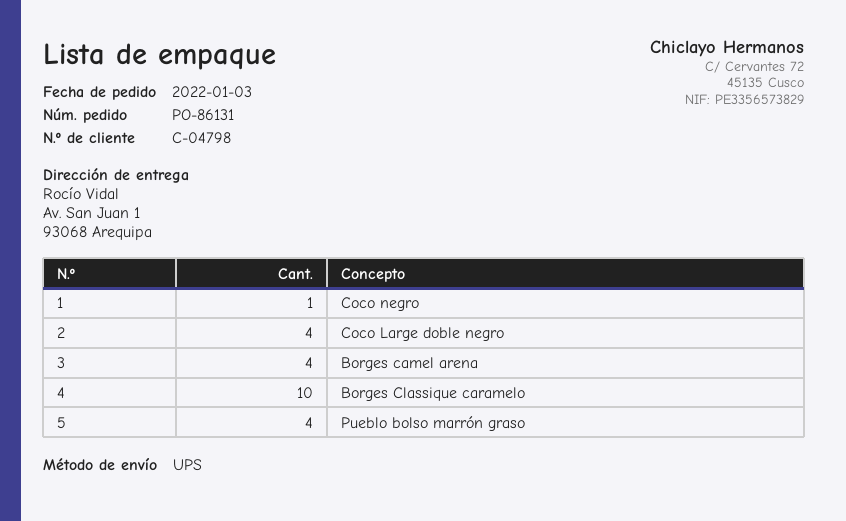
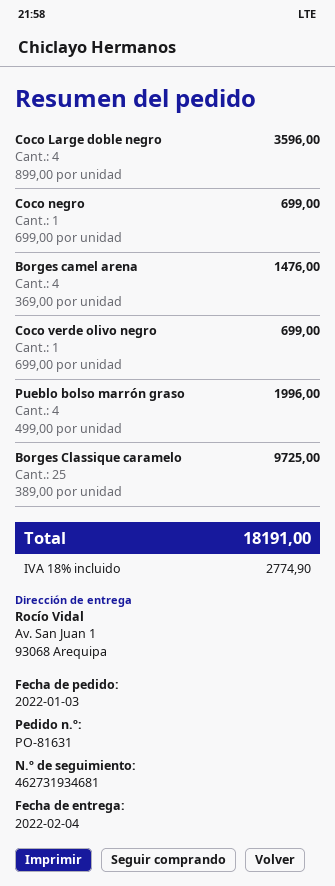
order number: PO-86131 -> PO-81631
Borges Classique caramelo: 10 -> 25
Coco verde olivo negro: none -> 1

